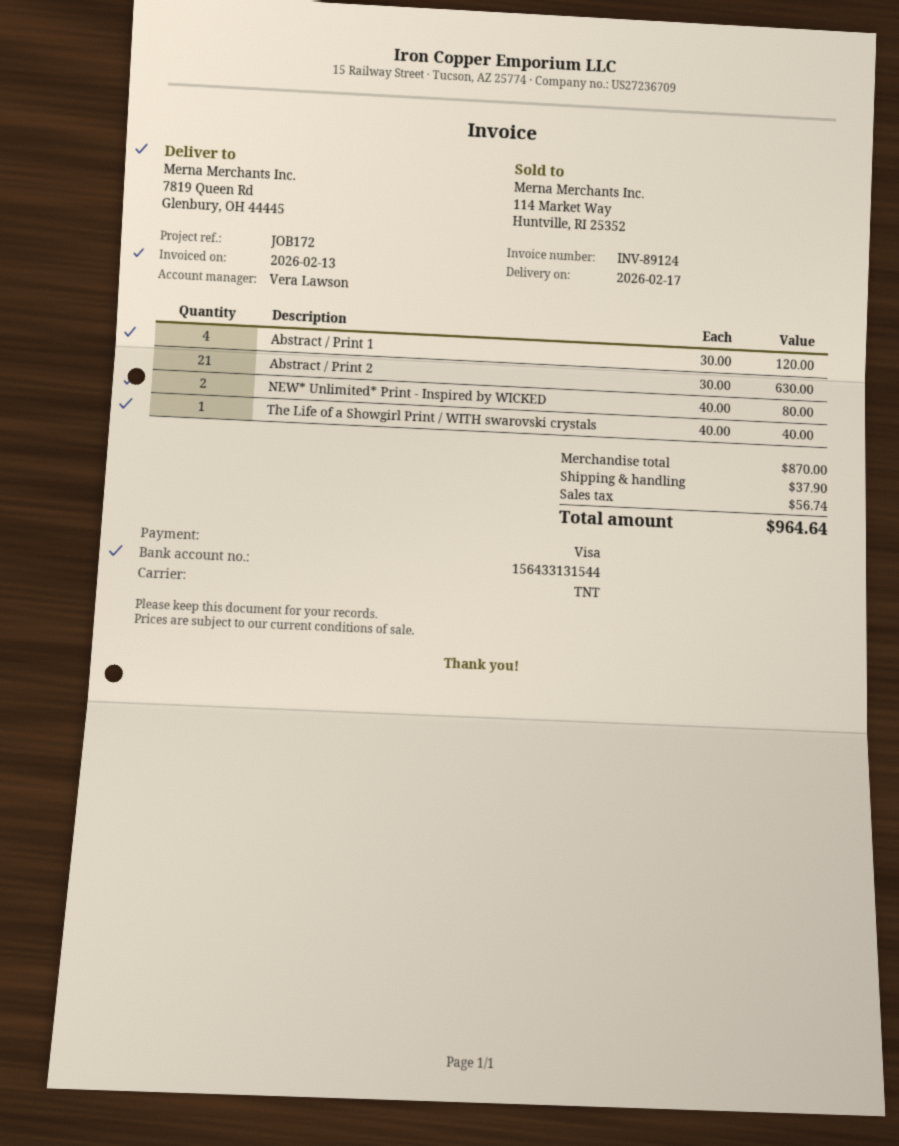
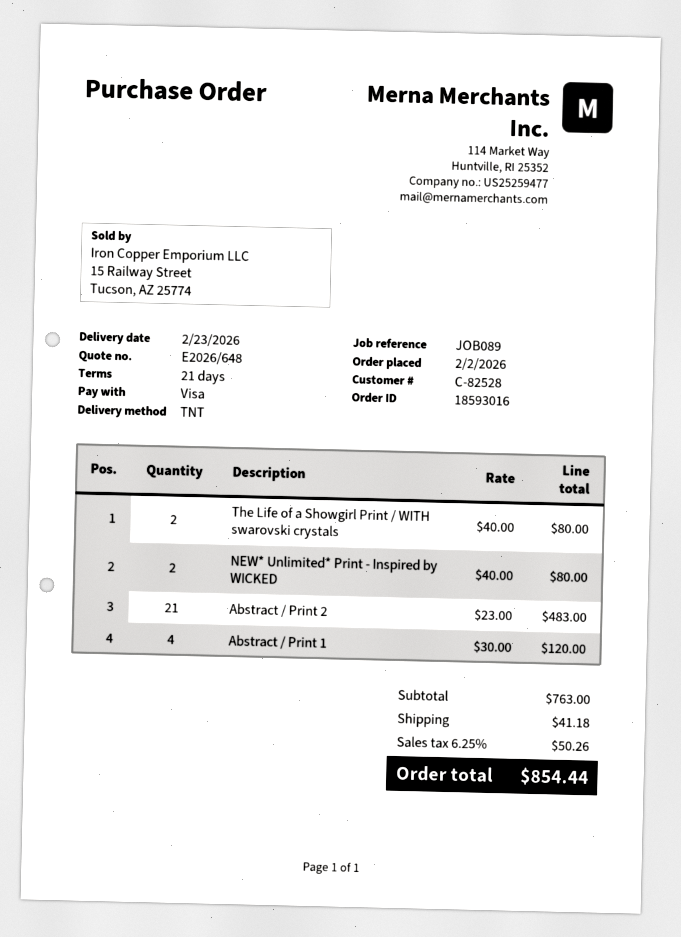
delivery date: 2026-02-17 -> 2026-02-23
reference: JOB172 -> JOB089
Abstract / Print 2: 21 x 30.00 = 630.00 -> 21 x 23.00 = 483.00
The Life of a Showgirl Print / WITH swarovski crystals: 1 x 40.00 = 40.00 -> 2 x 40.00 = 80.00
subtotal: 870.00 -> 763.00
shipping: 37.90 -> 41.18
tax: 56.74 -> 50.26
total: 964.64 -> 854.44

